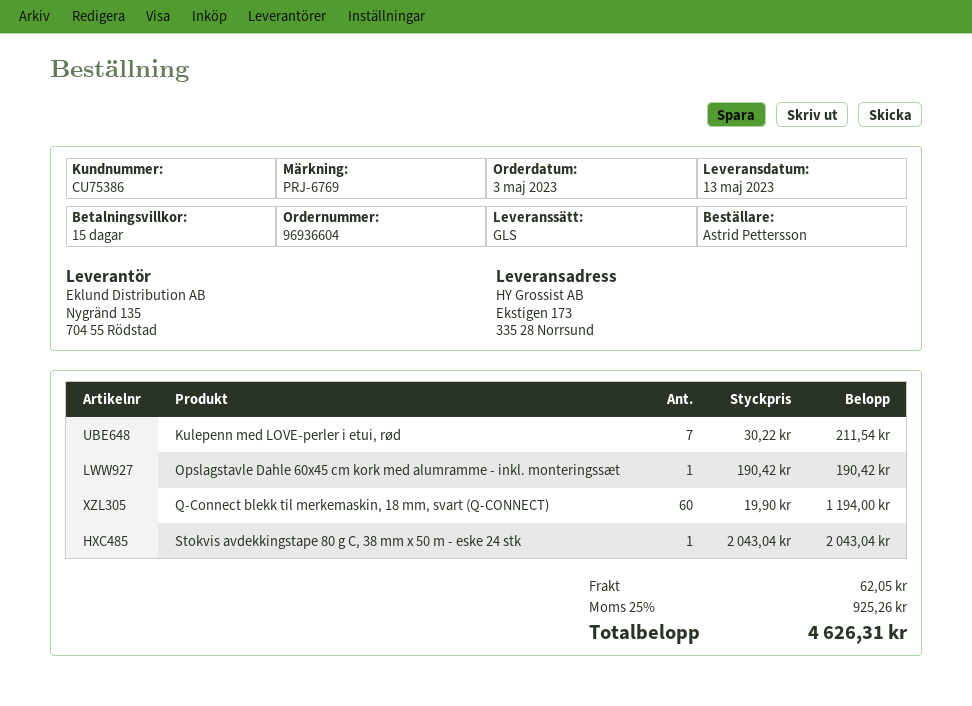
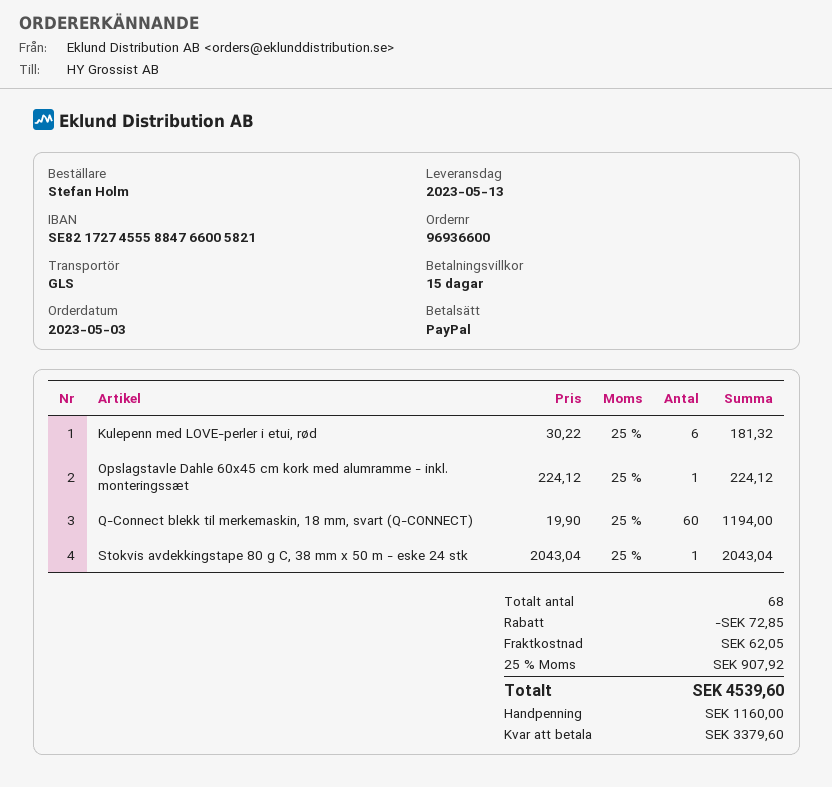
order number: 96936604 -> 96936600
ordered by: Astrid Pettersson -> Stefan Holm
Kulepenn med LOVE-perler i etui, rød: 7 x 30.22 = 211.54 -> 6 x 30.22 = 181.32
Opslagstavle Dahle 60x45 cm kork med alumramme - inkl. monteringssæt: 1 x 190.42 = 190.42 -> 1 x 224.12 = 224.12
discount: none -> 72.85
tax: 25% = 925.26 -> 25% = 907.92
total: 4626.31 -> 4539.60

